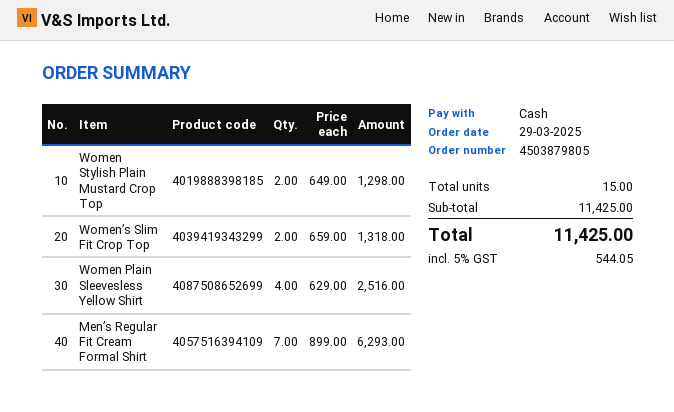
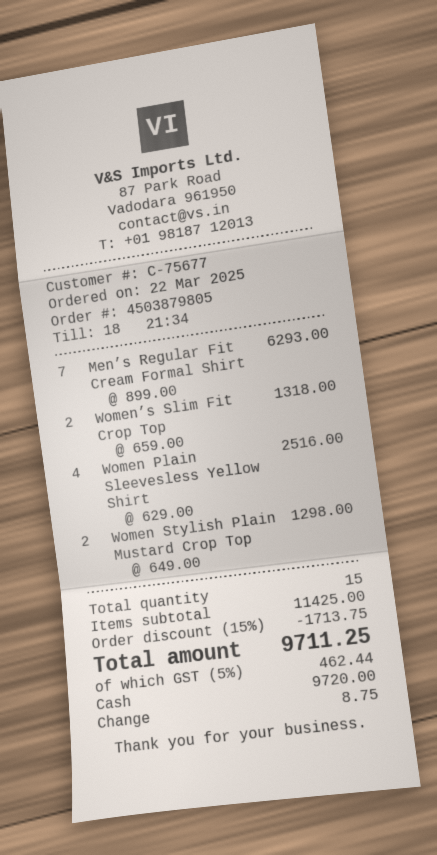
order date: 2025-03-29 -> 2025-03-22
discount: none -> 15% = 1713.75
tax: 5% = 544.05 -> 5% = 462.44
total: 11425.00 -> 9711.25

